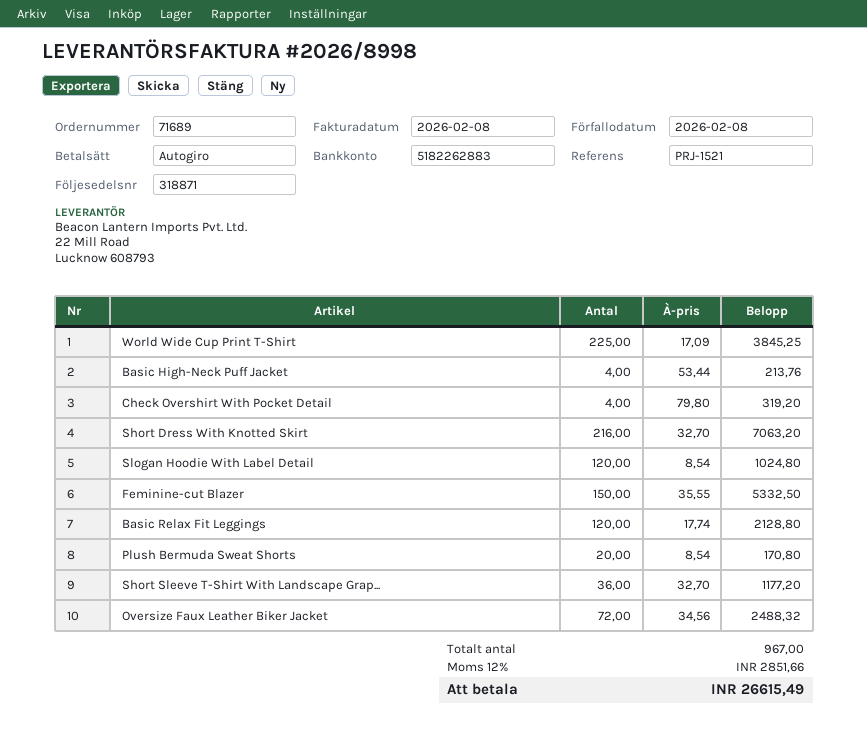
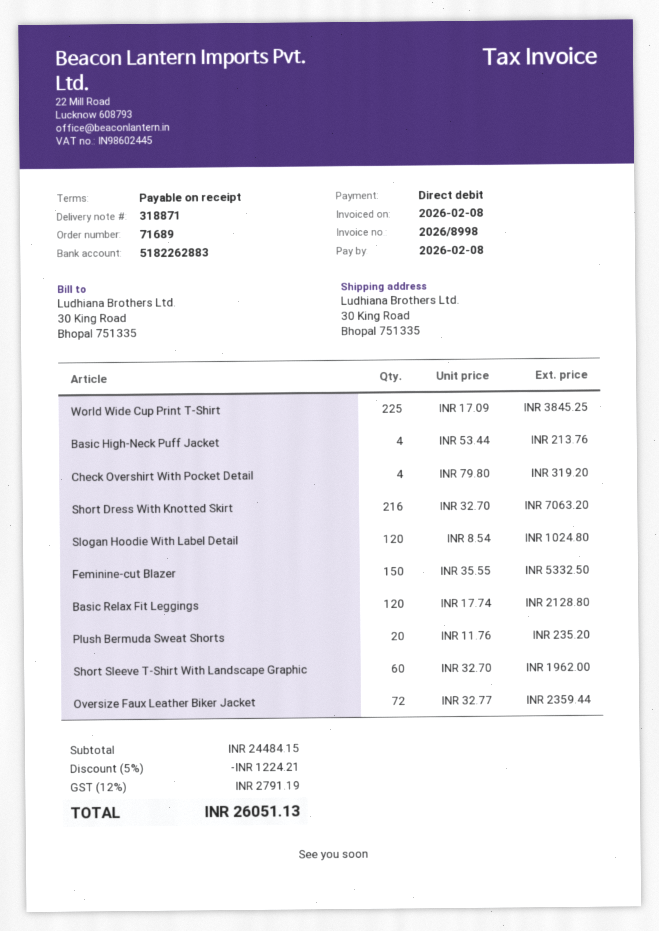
Plush Bermuda Sweat Shorts: 20 x 8.54 = 170.80 -> 20 x 11.76 = 235.20
Short Sleeve T-Shirt With Landscape Grap...: 36 x 32.70 = 1177.20 -> 60 x 32.70 = 1962.00
Oversize Faux Leather Biker Jacket: 72 x 34.56 = 2488.32 -> 72 x 32.77 = 2359.44
discount: none -> 5% = 1224.21
tax: 12% = 2851.66 -> 12% = 2791.19
total: 26615.49 -> 26051.13

